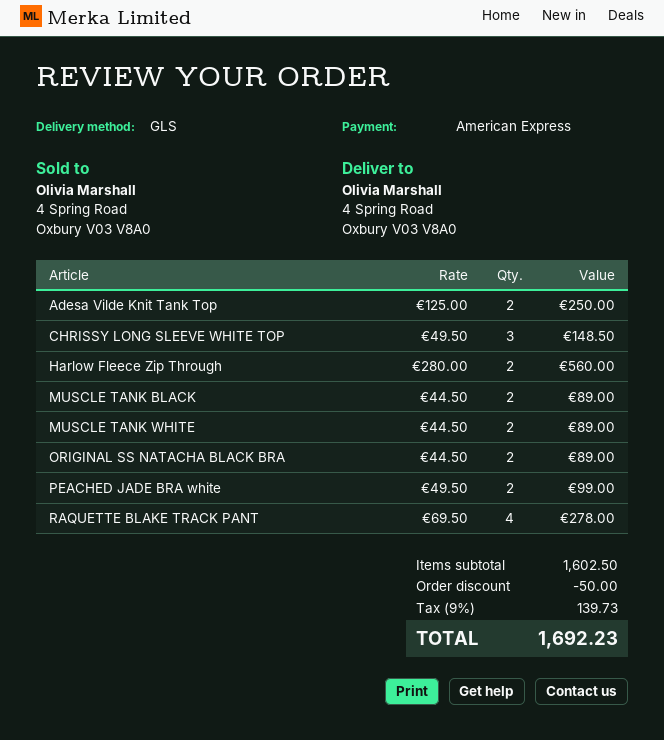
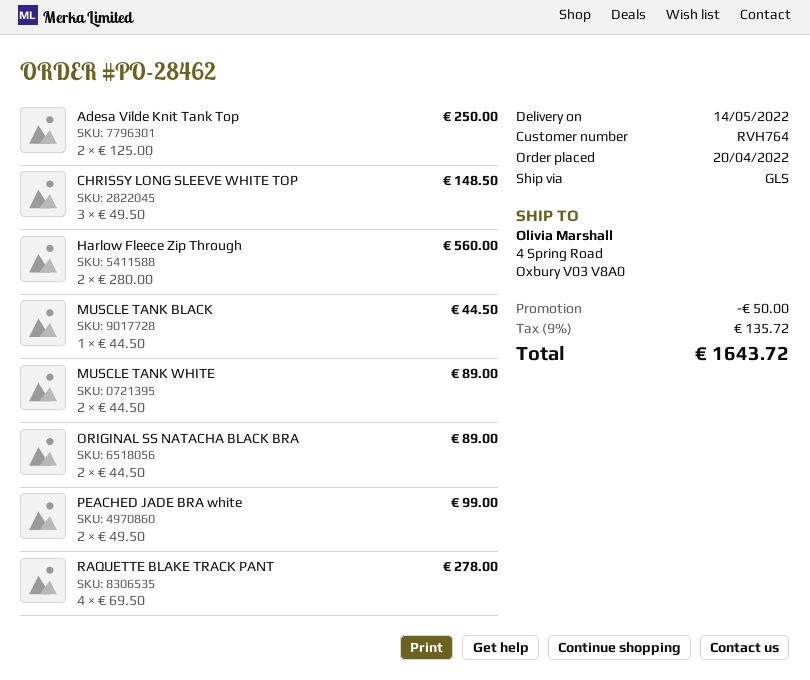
MUSCLE TANK BLACK: 2 x 44.50 = 89.00 -> 1 x 44.50 = 44.50
tax: 9% = 139.73 -> 9% = 135.72
total: 1692.23 -> 1643.72

